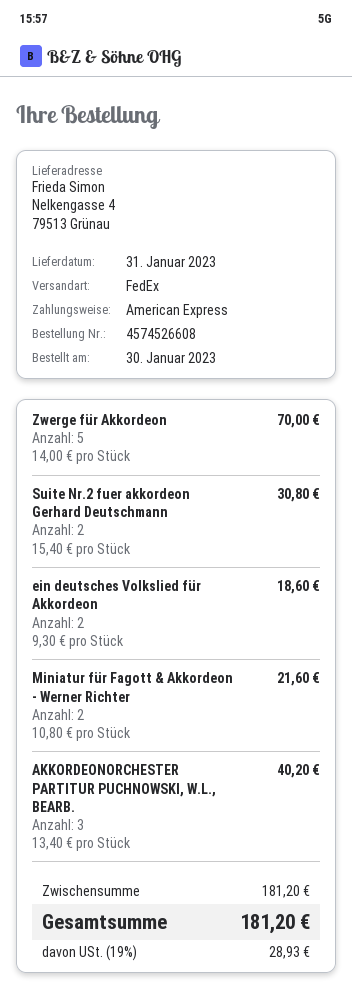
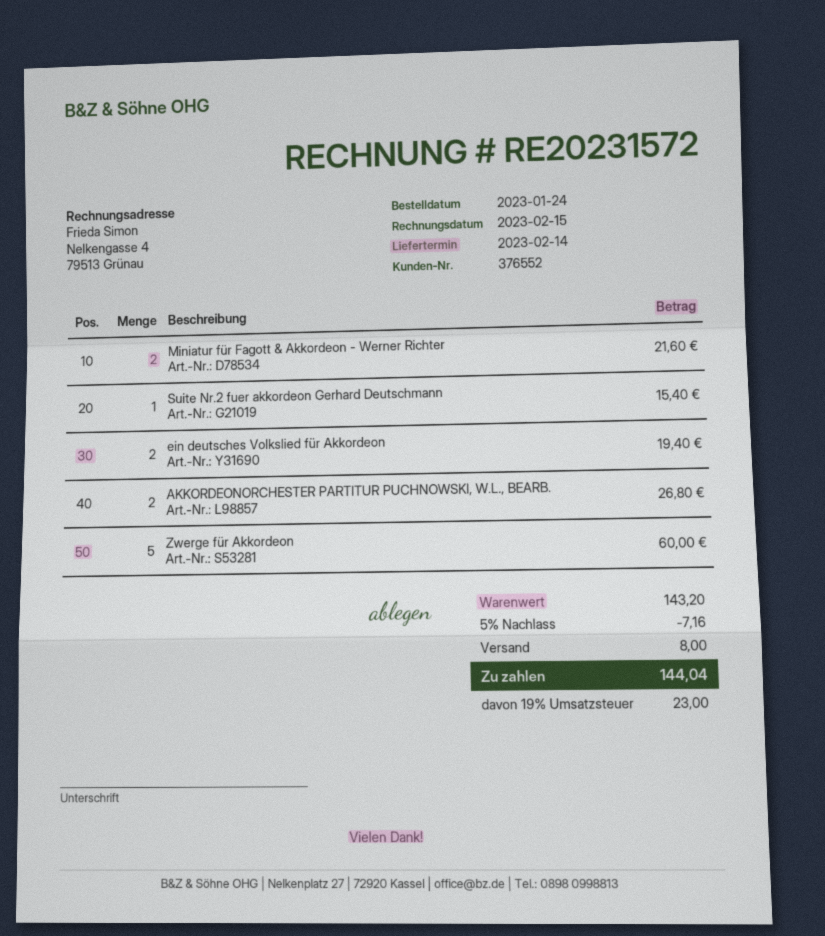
order date: 2023-01-30 -> 2023-01-24
delivery date: 2023-01-31 -> 2023-02-14
Zwerge für Akkordeon: 5 for 70.00 -> 5 for 60.00
Suite Nr.2 fuer akkordeon Gerhard Deutschmann: 2 for 30.80 -> 1 for 15.40
ein deutsches Volkslied für Akkordeon: 2 for 18.60 -> 2 for 19.40
AKKORDEONORCHESTER PARTITUR PUCHNOWSKI, W.L., BEARB.: 3 for 40.20 -> 2 for 26.80
subtotal: 181.20 -> 143.20
discount: none -> 5% = 7.16
shipping: none -> 8.00
tax: 19% = 28.93 -> 19% = 23.00
total: 181.20 -> 144.04

